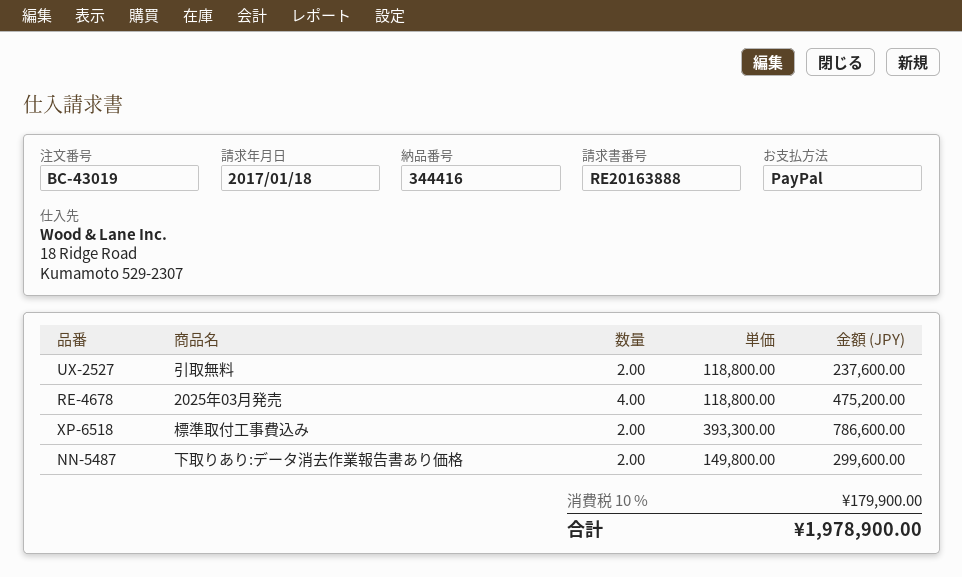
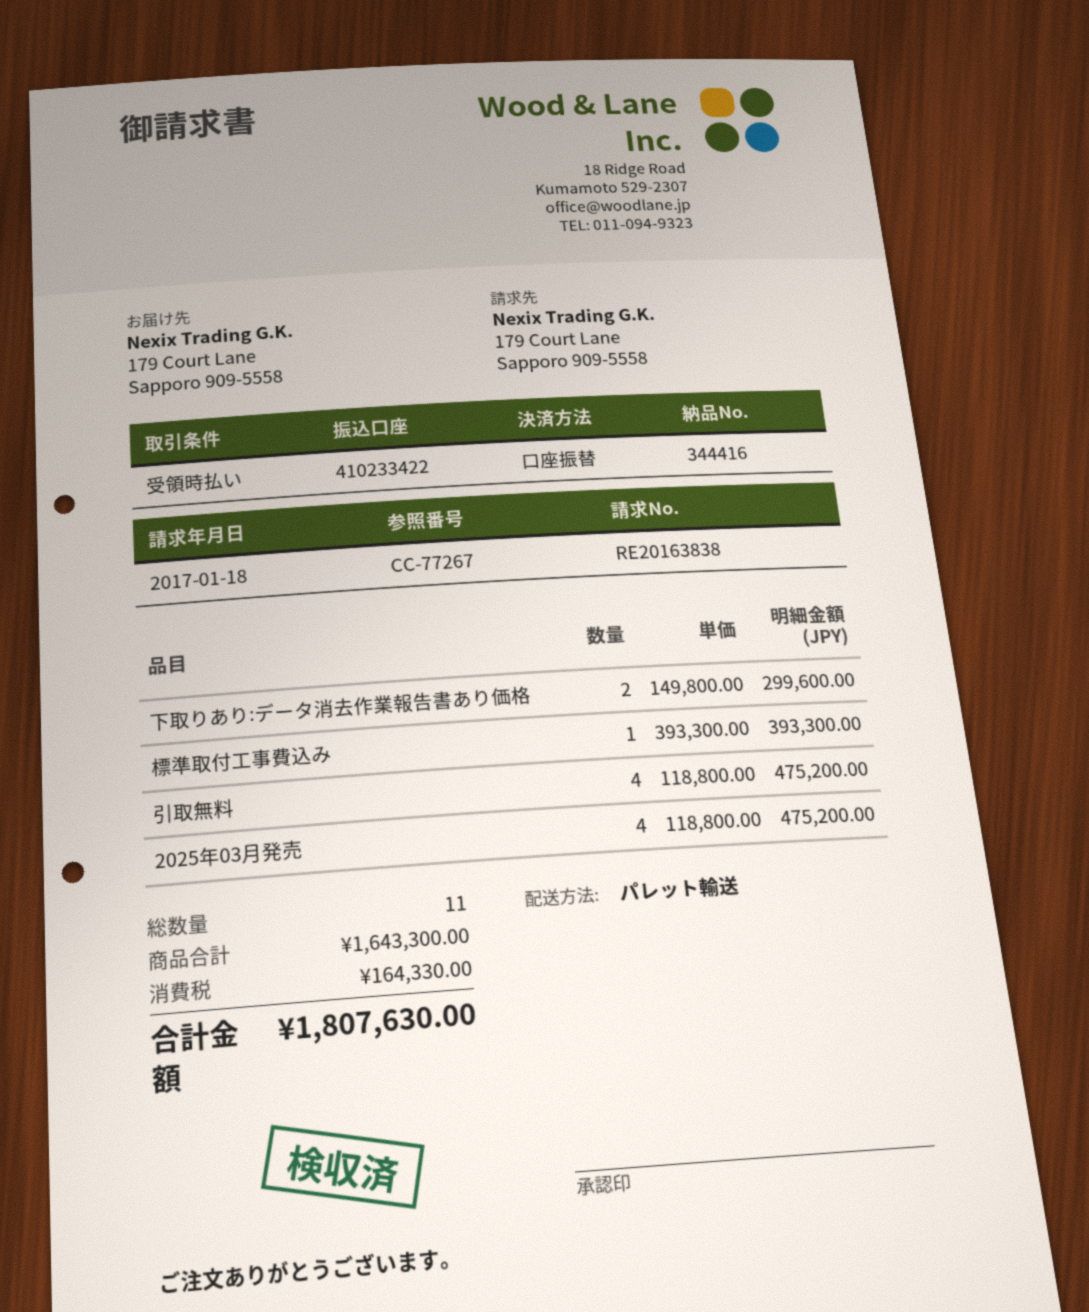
invoice number: RE20163888 -> RE20163838
payment method: PayPal -> direct debit
引取無料: 2 x 118800.00 = 237600.00 -> 4 x 118800.00 = 475200.00
標準取付工事費込み: 2 x 393300.00 = 786600.00 -> 1 x 393300.00 = 393300.00
tax: 179900.00 -> 164330.00
total: 1978900.00 -> 1807630.00

